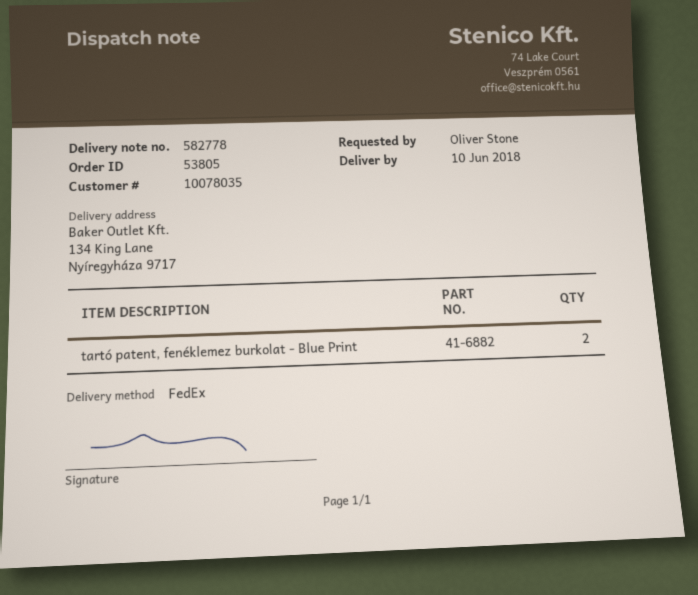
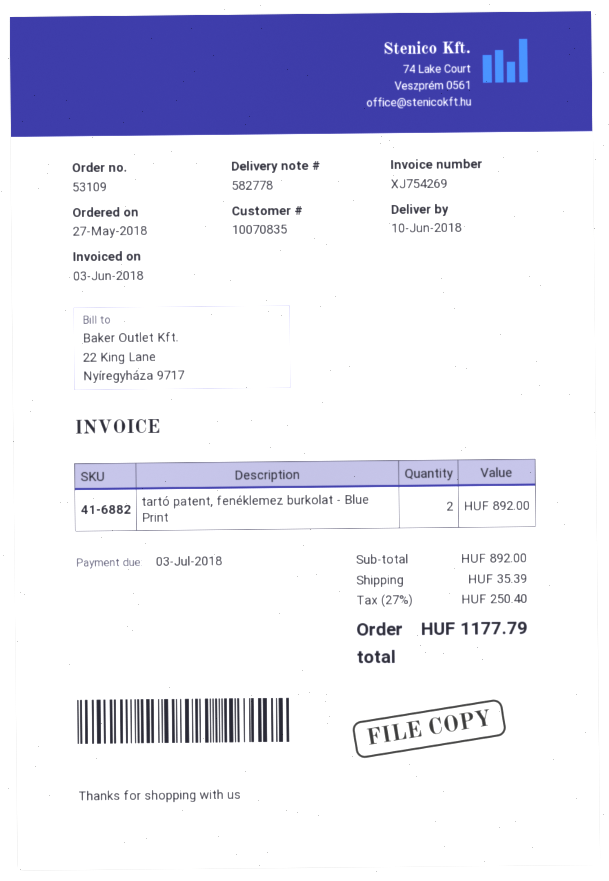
order number: 53805 -> 53109
customer number: 10078035 -> 10070835

